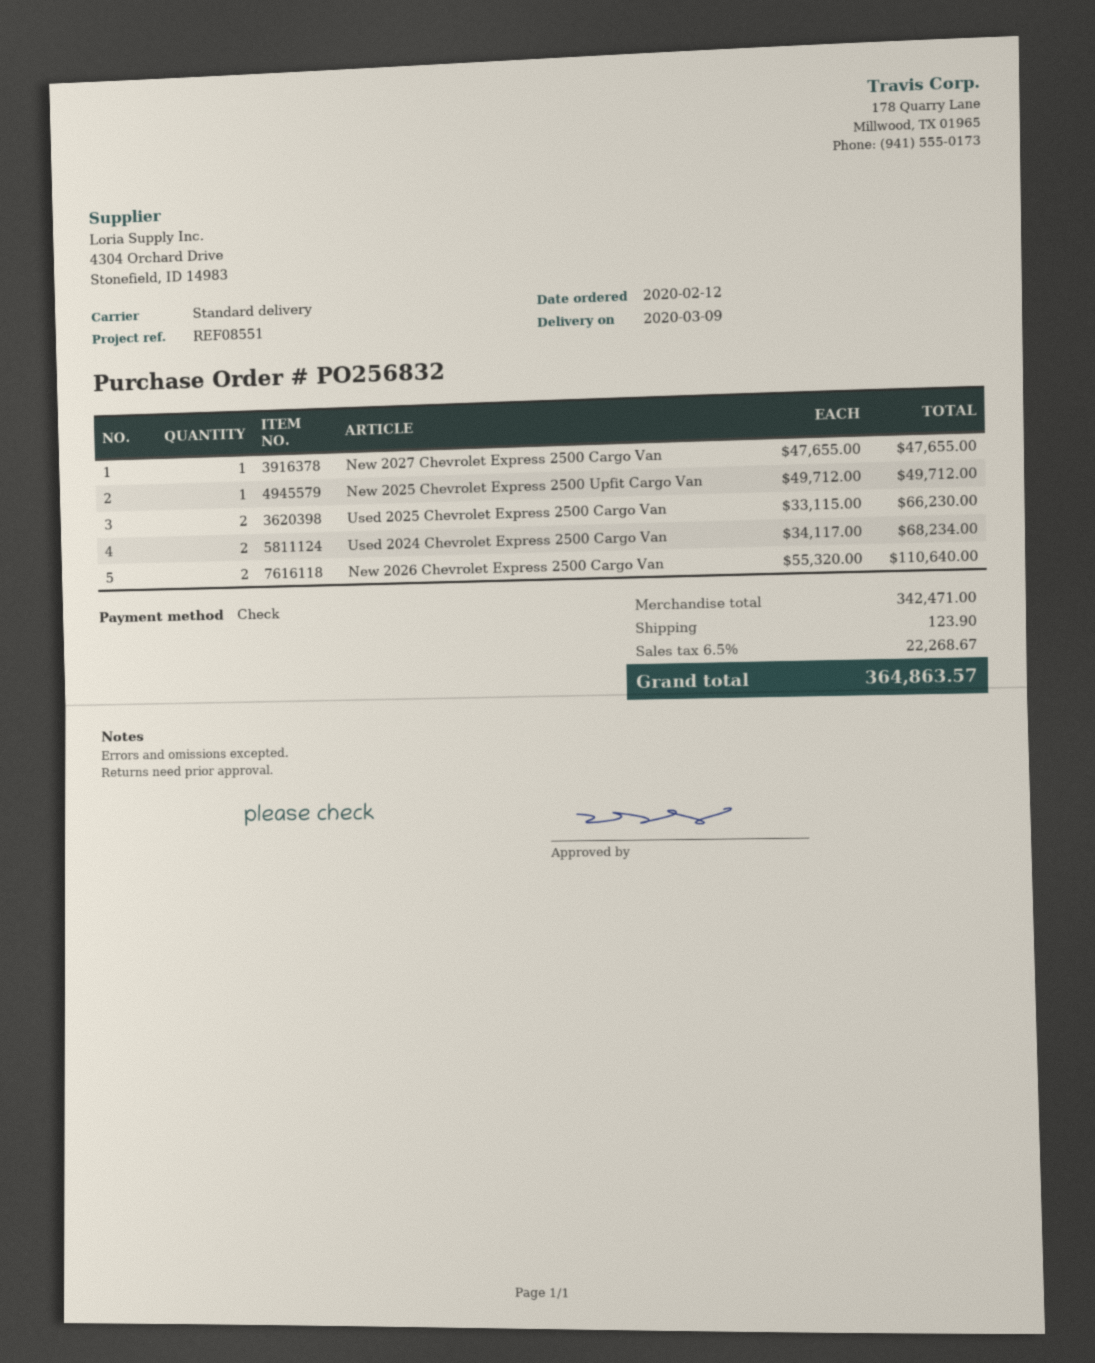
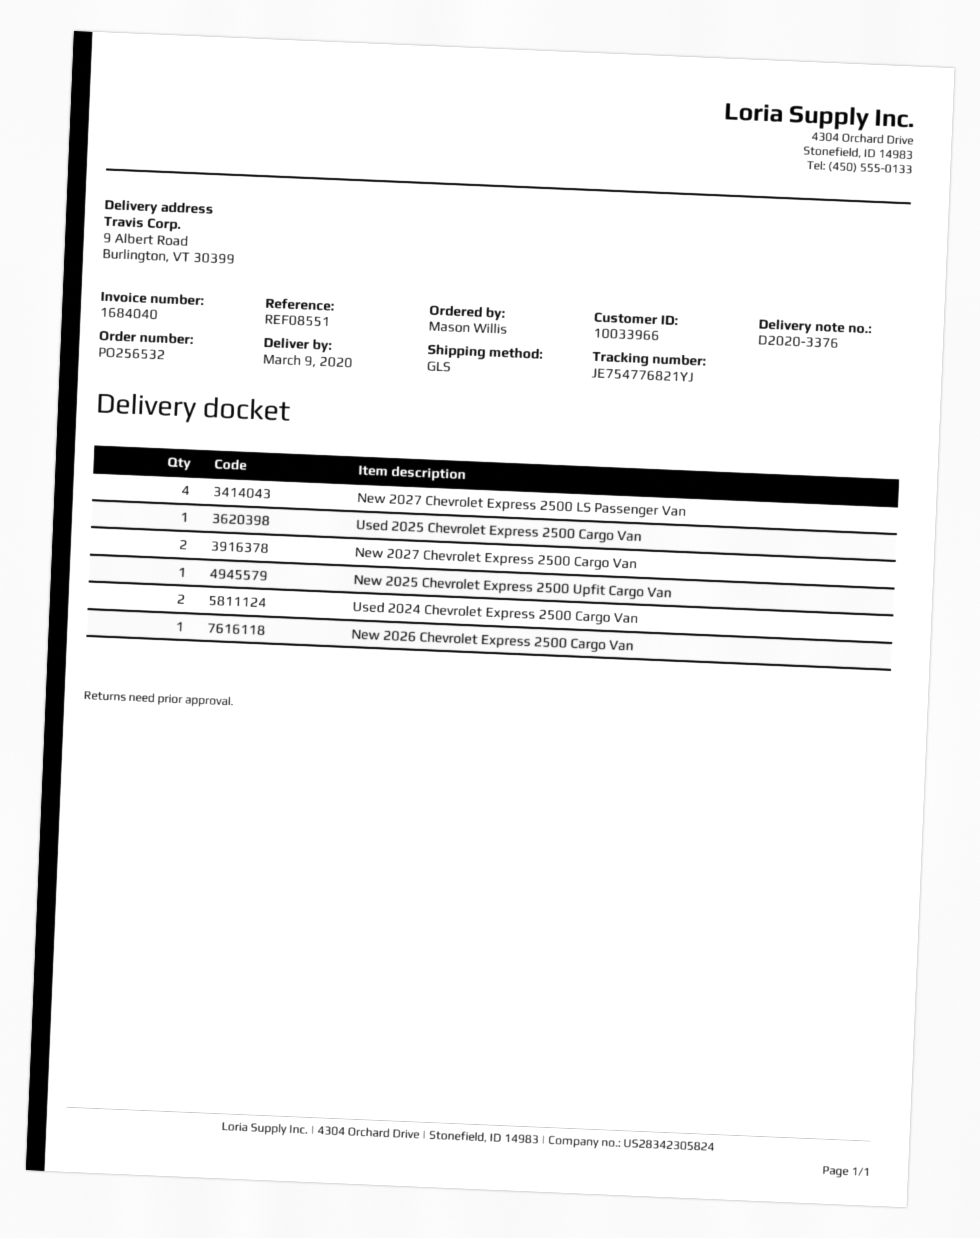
order number: PO256832 -> PO256532
shipping method: standard -> GLS
New 2027 Chevrolet Express 2500 Cargo Van: 1 -> 2
Used 2025 Chevrolet Express 2500 Cargo Van: 2 -> 1
New 2026 Chevrolet Express 2500 Cargo Van: 2 -> 1
New 2027 Chevrolet Express 2500 LS Passenger Van: none -> 4

